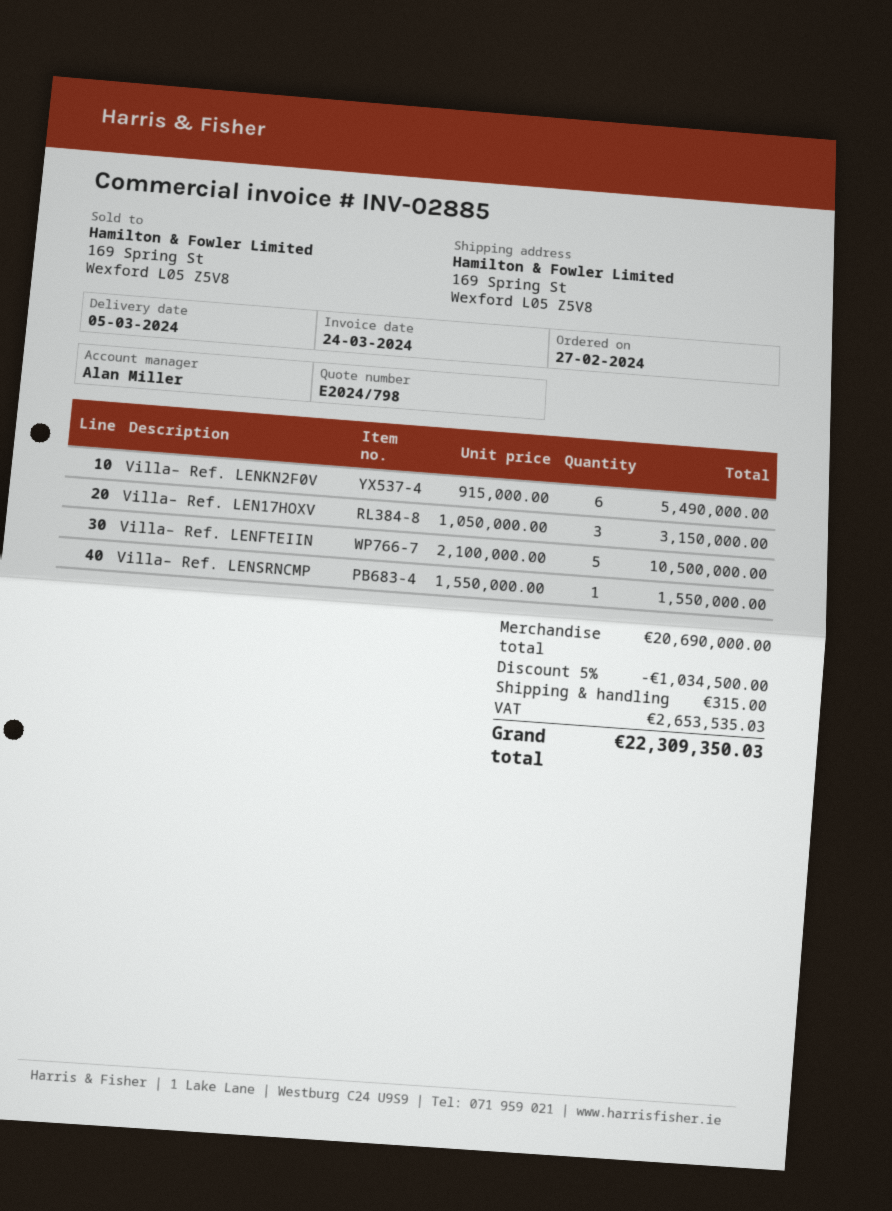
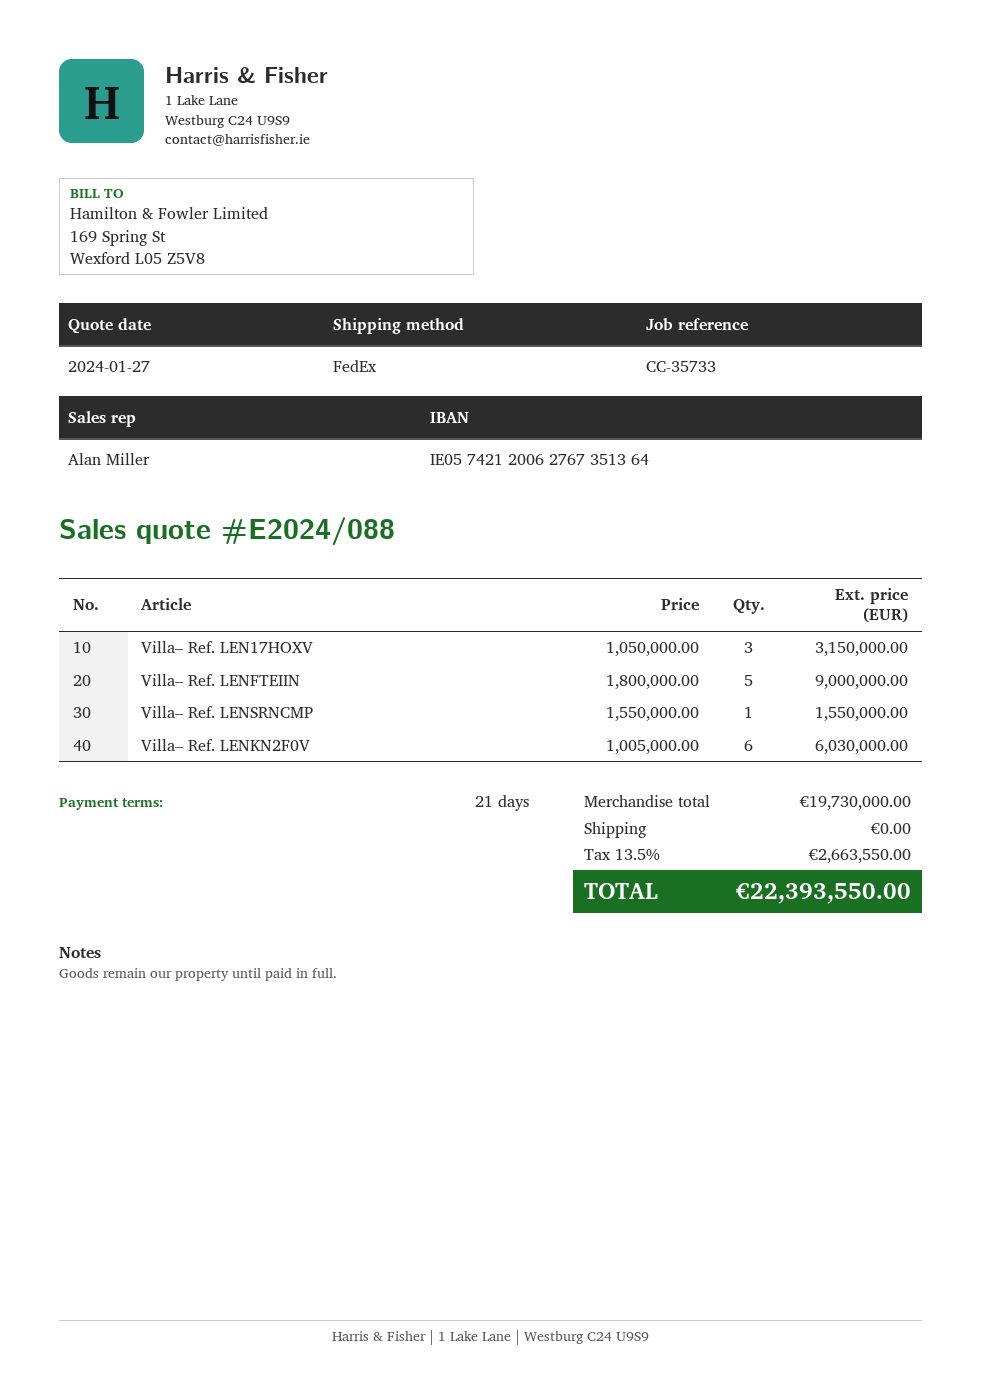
quote number: E2024/798 -> E2024/088
Villa– Ref. LENKN2F0V: 6 x 915000.00 = 5490000.00 -> 6 x 1005000.00 = 6030000.00
Villa– Ref. LENFTEIIN: 5 x 2100000.00 = 10500000.00 -> 5 x 1800000.00 = 9000000.00
subtotal: 20690000.00 -> 19730000.00
discount: 5% = 1034500.00 -> none
shipping: 315.00 -> 0.00
tax: 2653535.03 -> 2663550.00
total: 22309350.03 -> 22393550.00

